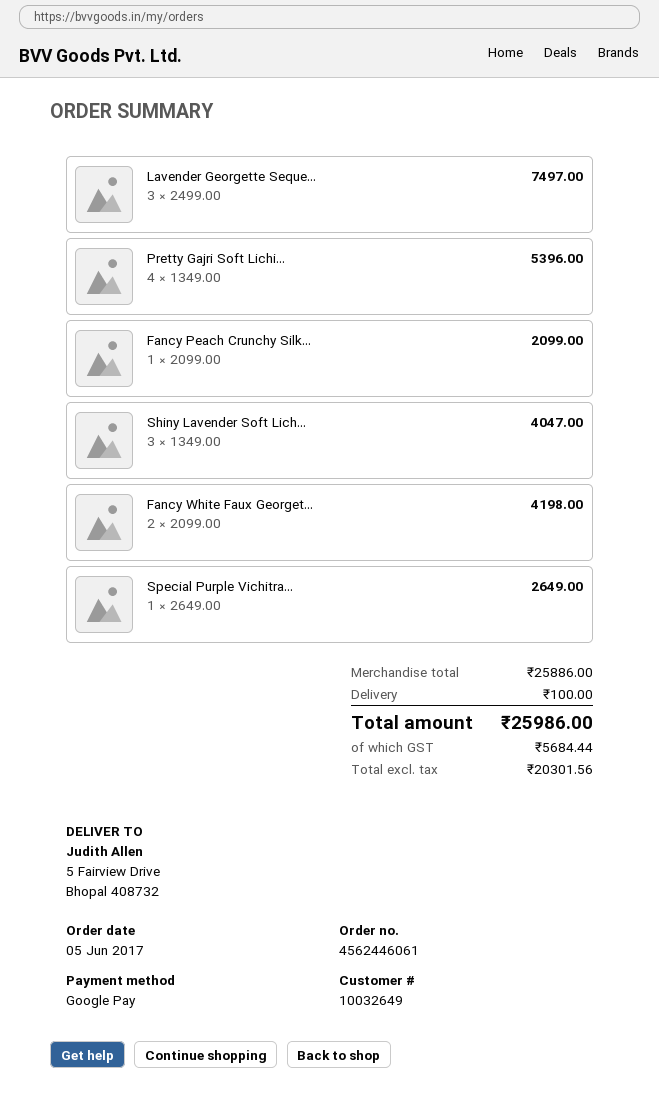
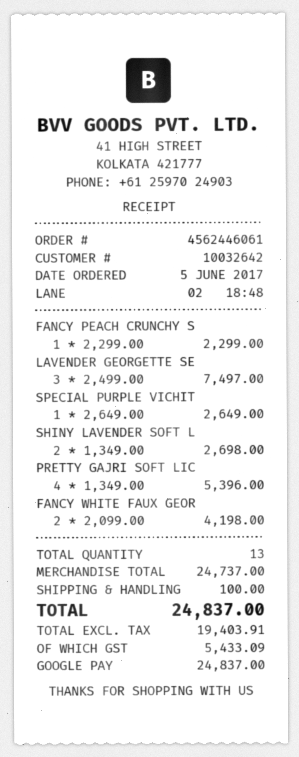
customer number: 10032649 -> 10032642
Fancy Peach Crunchy Silk...: 1 x 2099.00 = 2099.00 -> 1 x 2299.00 = 2299.00
Shiny Lavender Soft Lich...: 3 x 1349.00 = 4047.00 -> 2 x 1349.00 = 2698.00
subtotal: 25886.00 -> 24737.00
net: 20301.56 -> 19403.91
tax: 5684.44 -> 5433.09
total: 25986.00 -> 24837.00

